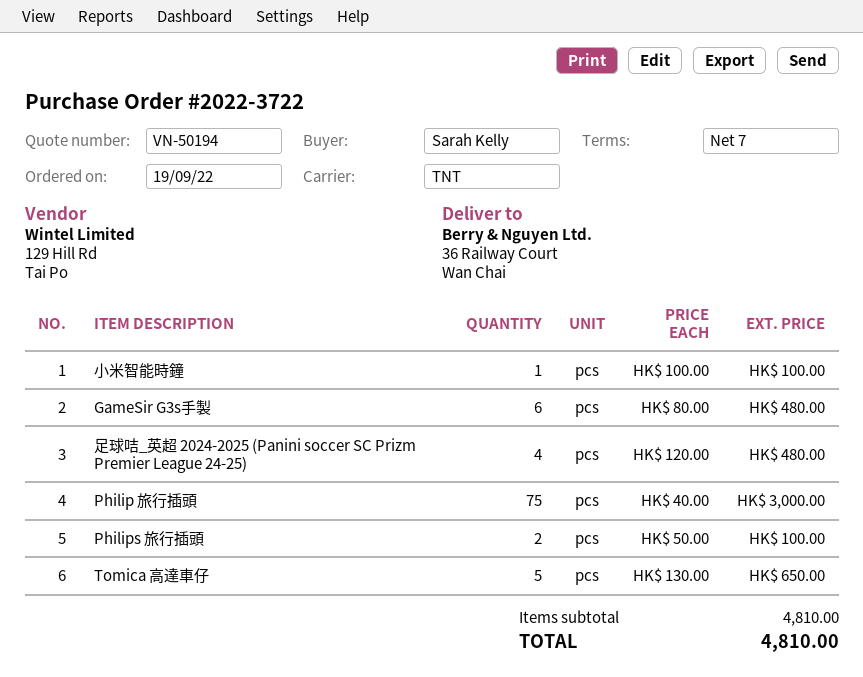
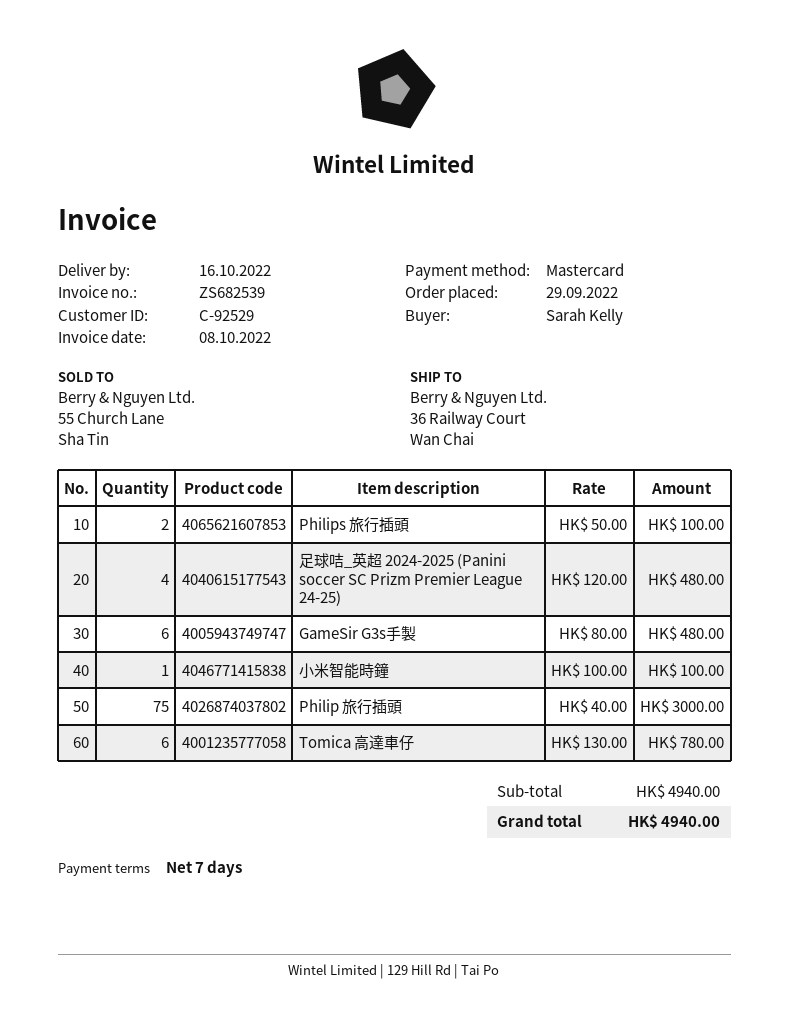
order date: 2022-09-19 -> 2022-09-29
Tomica 高達車仔: 5 x 130.00 = 650.00 -> 6 x 130.00 = 780.00
subtotal: 4810.00 -> 4940.00
total: 4810.00 -> 4940.00

